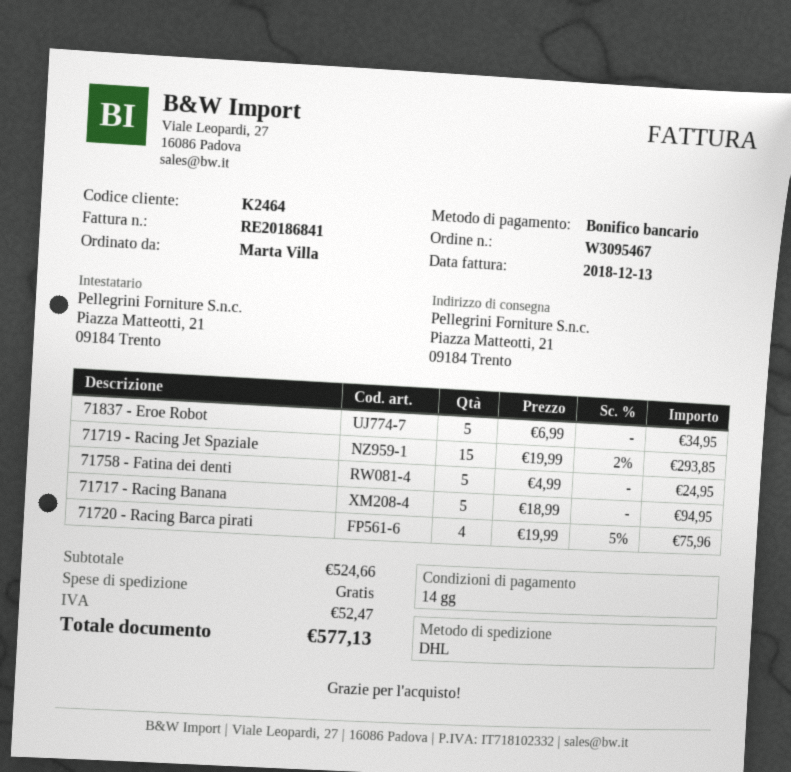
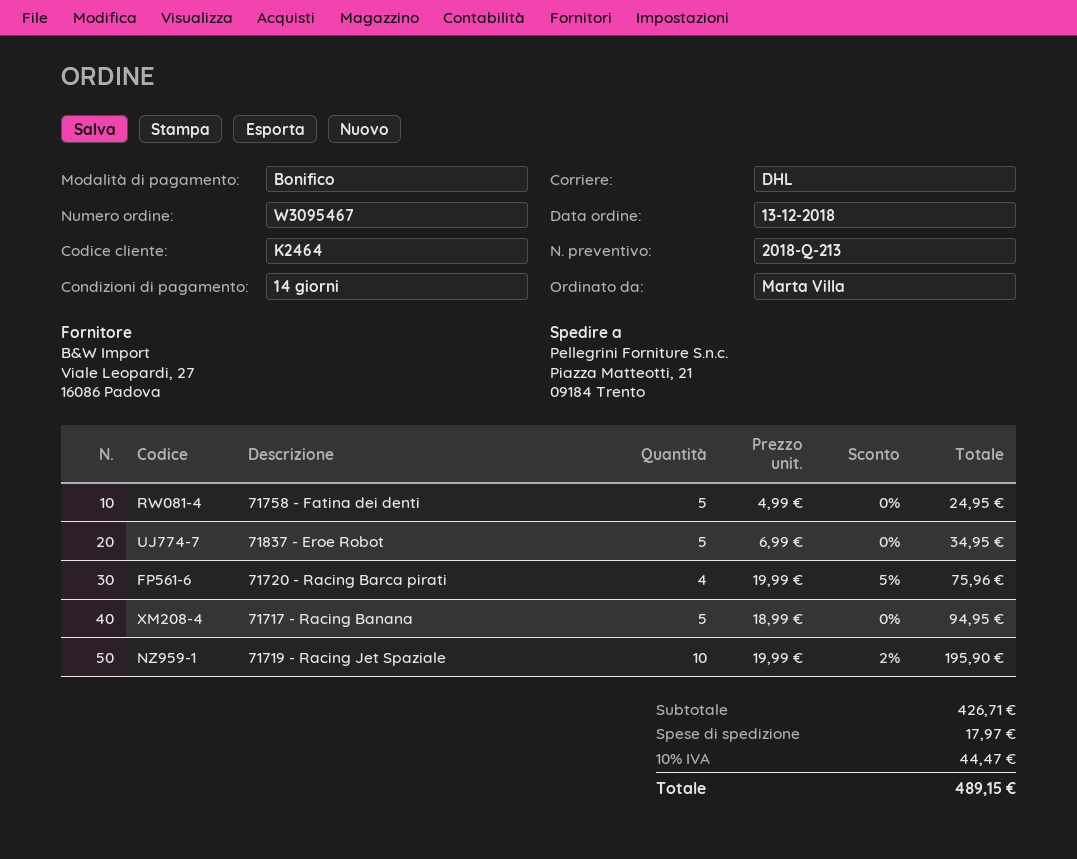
71719 - Racing Jet Spaziale: 15 x 19.99 - 2% = 293.85 -> 10 x 19.99 - 2% = 195.90
subtotal: 524.66 -> 426.71
shipping: 0.00 -> 17.97
tax: 52.47 -> 44.47
total: 577.13 -> 489.15

